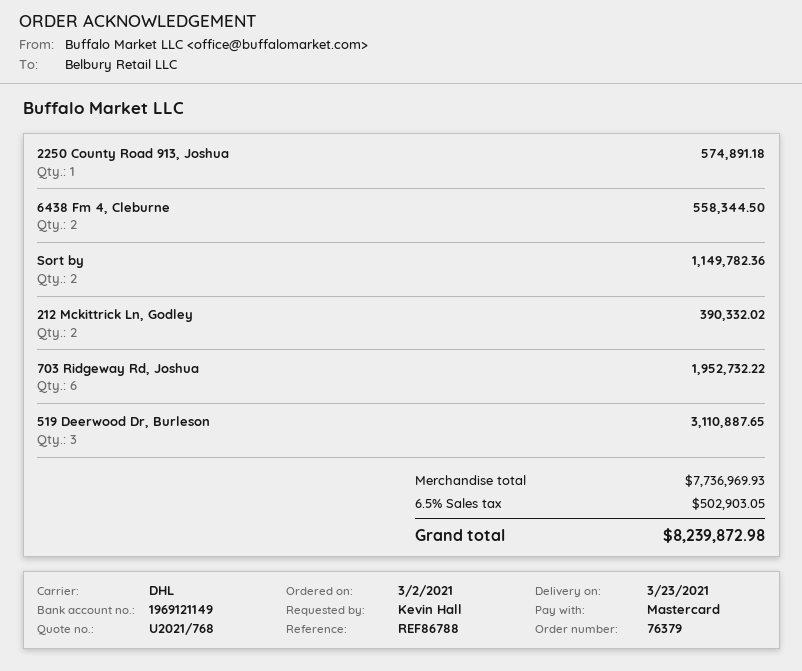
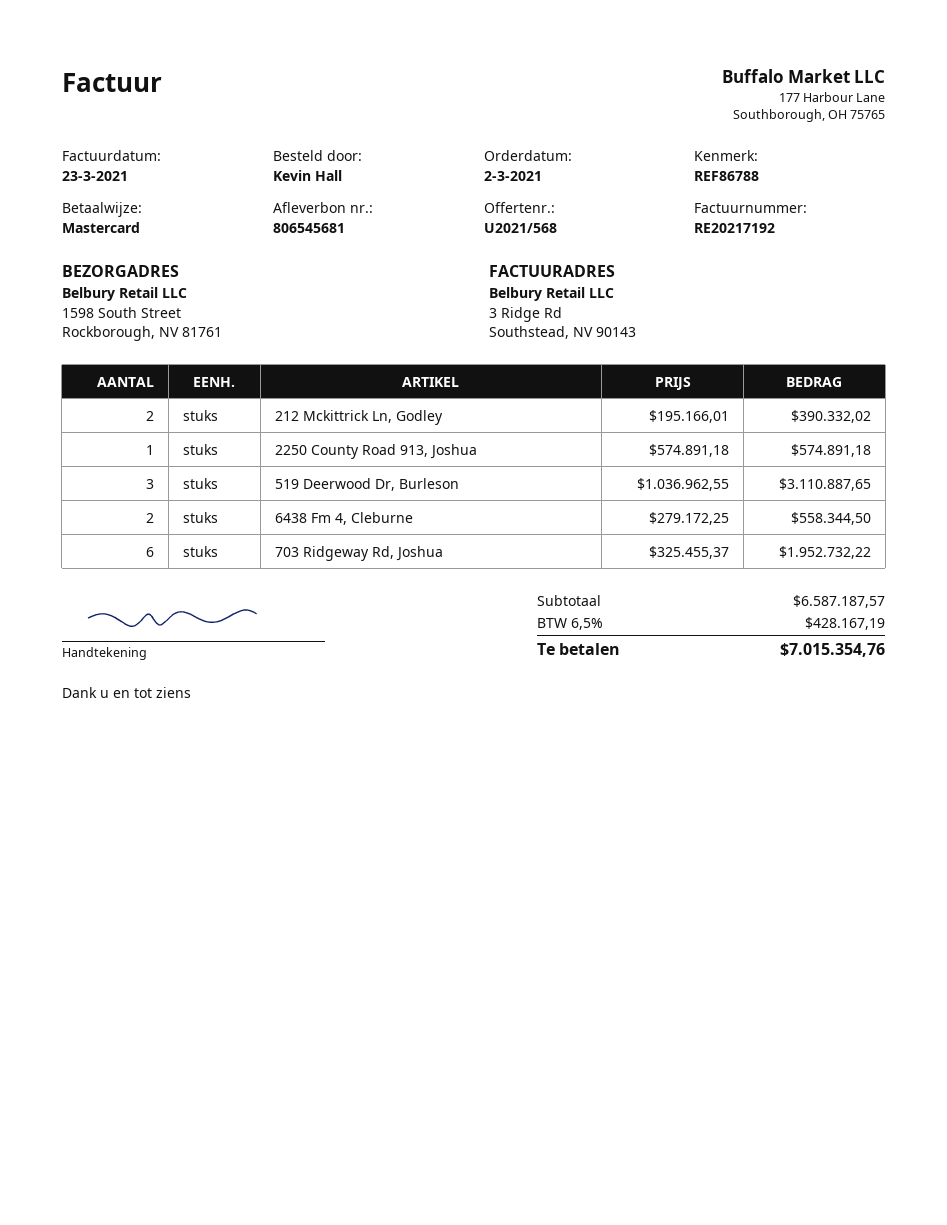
quote number: U2021/768 -> U2021/568
Sort by: 2 for 1149782.36 -> none
subtotal: 7736969.93 -> 6587187.57
tax: 6.5% = 502903.05 -> 6.5% = 428167.19
total: 8239872.98 -> 7015354.76

